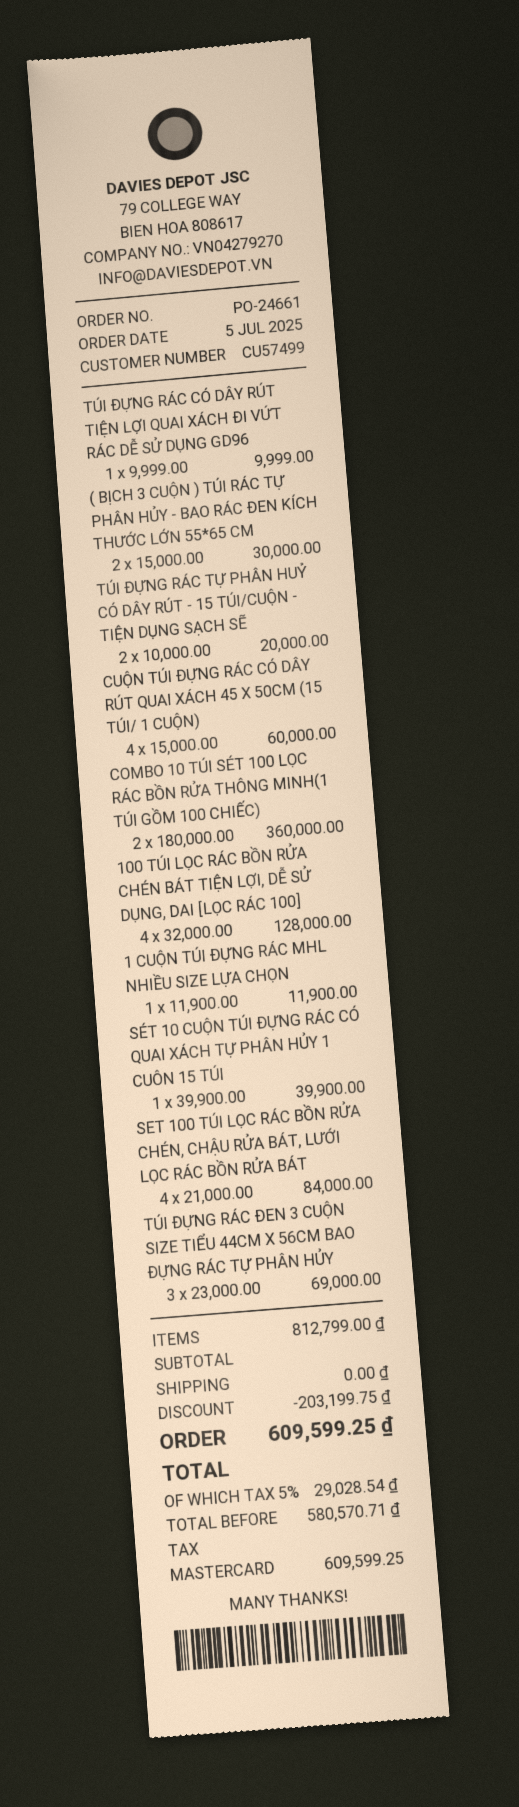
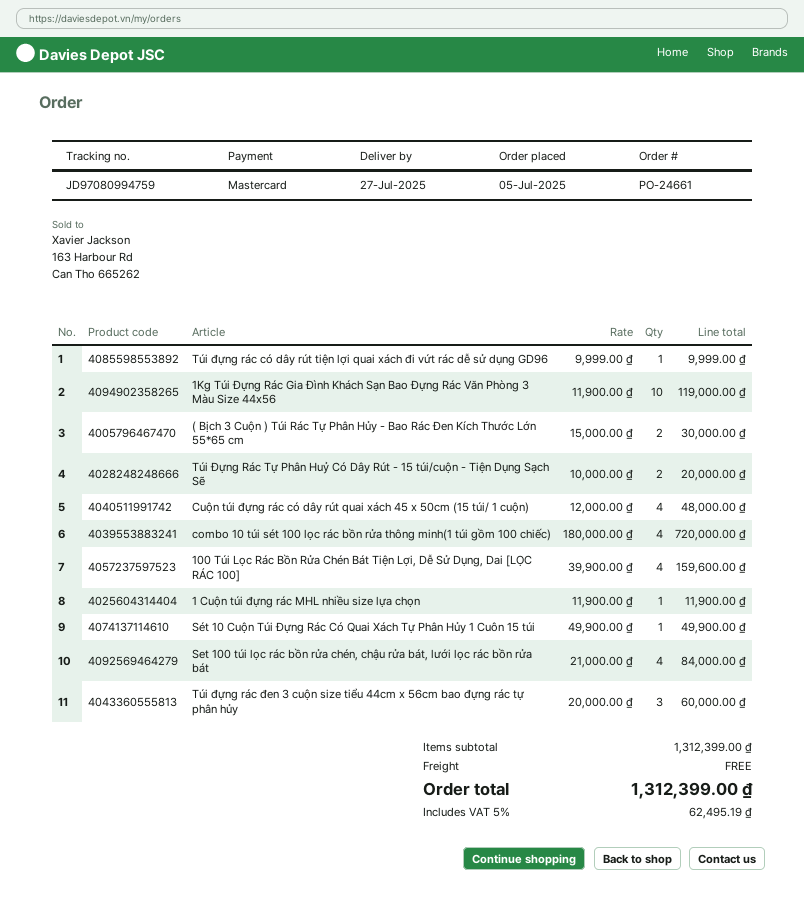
CUỘN TÚI ĐỰNG RÁC CÓ DÂY RÚT QUAI XÁCH 45 X 50CM (15 TÚI/ 1 CUỘN): 4 x 15000.00 = 60000.00 -> 4 x 12000.00 = 48000.00
COMBO 10 TÚI SÉT 100 LỌC RÁC BỒN RỬA THÔNG MINH(1 TÚI GỒM 100 CHIẾC): 2 x 180000.00 = 360000.00 -> 4 x 180000.00 = 720000.00
100 TÚI LỌC RÁC BỒN RỬA CHÉN BÁT TIỆN LỢI, DỄ SỬ DỤNG, DAI [LỌC RÁC 100]: 4 x 32000.00 = 128000.00 -> 4 x 39900.00 = 159600.00
SÉT 10 CUỘN TÚI ĐỰNG RÁC CÓ QUAI XÁCH TỰ PHÂN HỦY 1 CUÔN 15 TÚI: 1 x 39900.00 = 39900.00 -> 1 x 49900.00 = 49900.00
TÚI ĐỰNG RÁC ĐEN 3 CUỘN SIZE TIỂU 44CM X 56CM BAO ĐỰNG RÁC TỰ PHÂN HỦY: 3 x 23000.00 = 69000.00 -> 3 x 20000.00 = 60000.00
1Kg Túi Đựng Rác Gia Đình Khách Sạn Bao Đựng Rác Văn Phòng 3 Màu Size 44x56: none -> 10 x 11900.00 = 119000.00
subtotal: 812799.00 -> 1312399.00
discount: 203199.75 -> none
tax: 5% = 29028.54 -> 5% = 62495.19
total: 609599.25 -> 1312399.00

